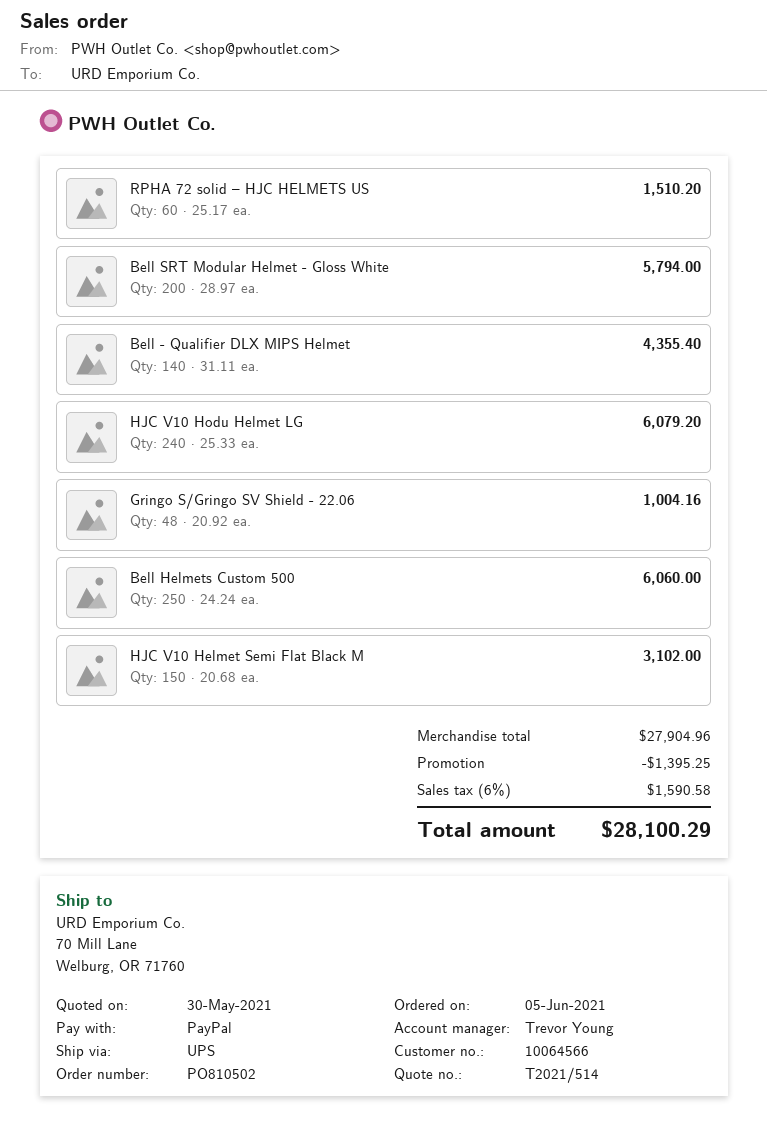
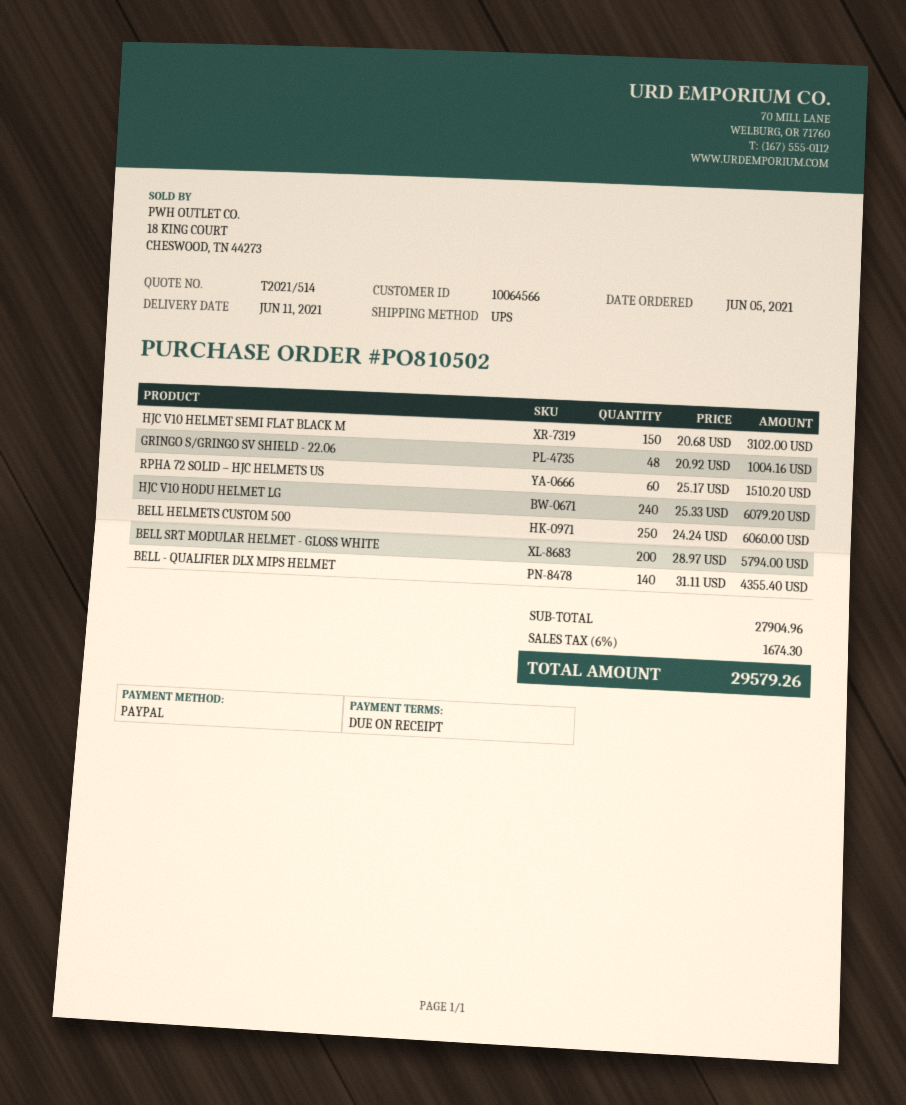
discount: 1395.25 -> none
tax: 6% = 1590.58 -> 6% = 1674.30
total: 28100.29 -> 29579.26

